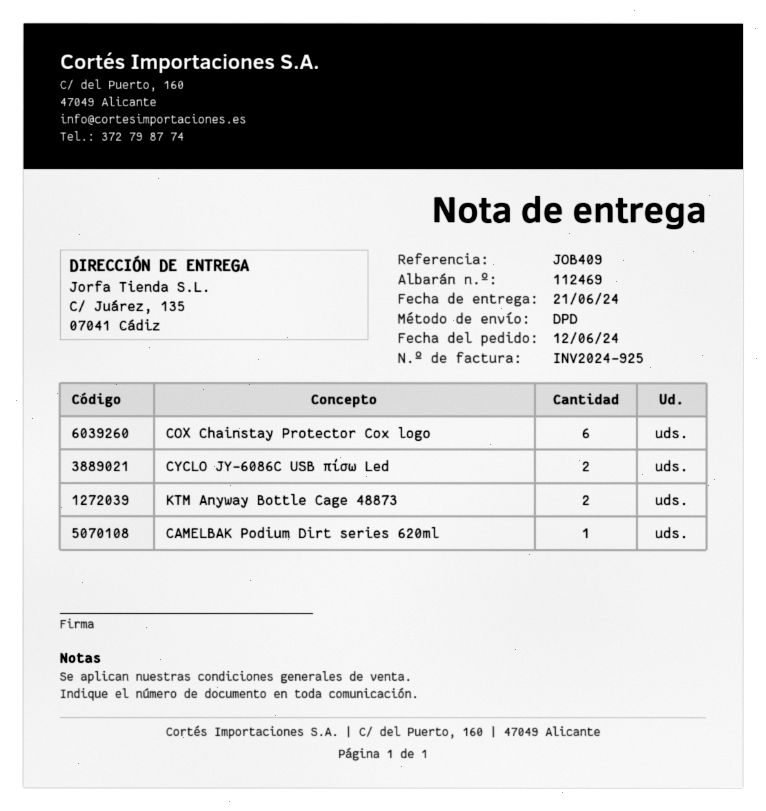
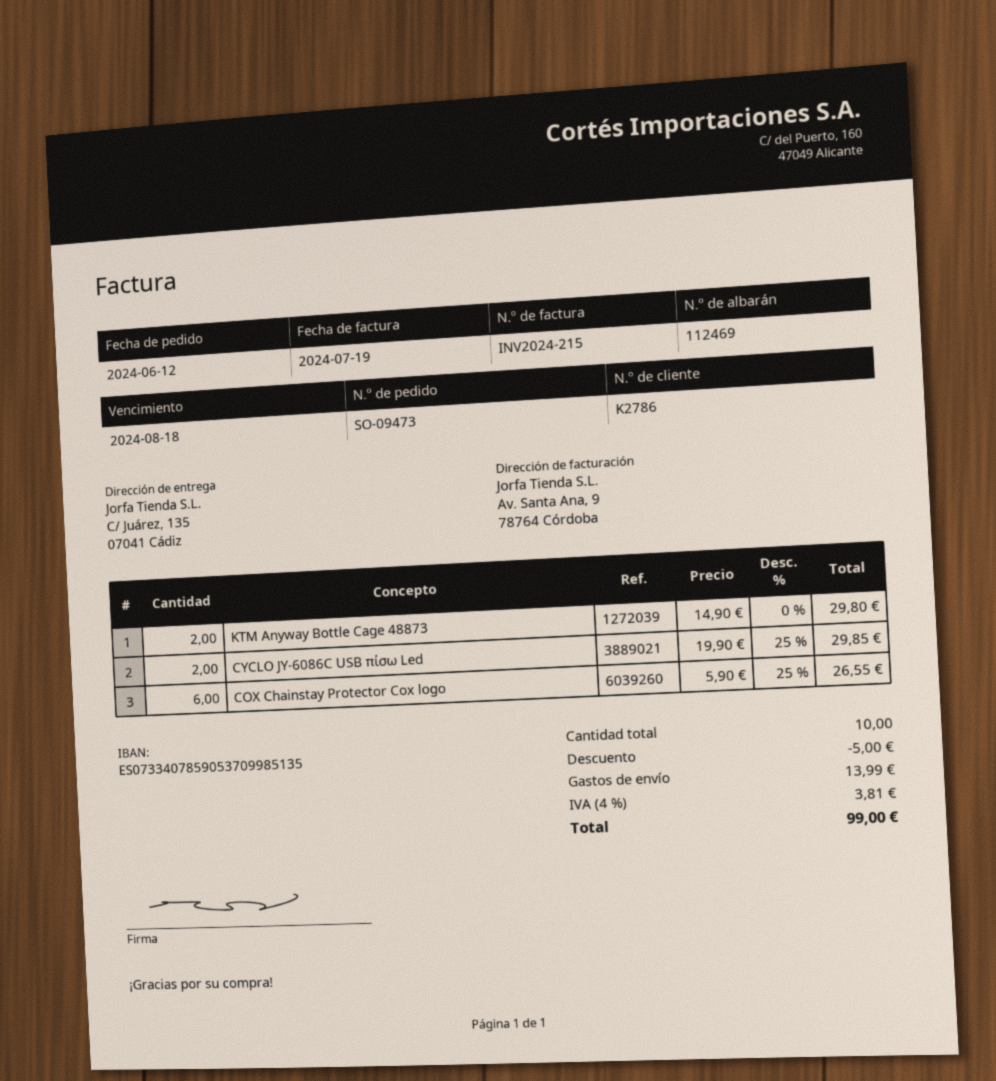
invoice number: INV2024-925 -> INV2024-215
CAMELBAK Podium Dirt series 620ml: 1 -> none

